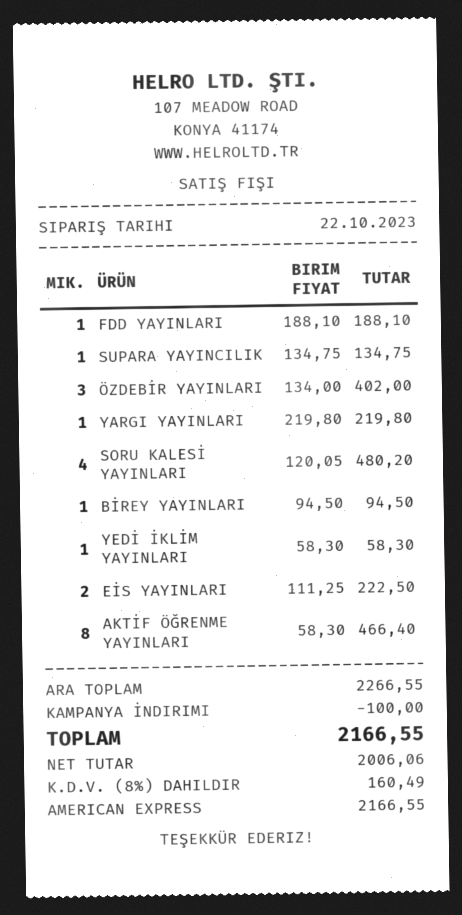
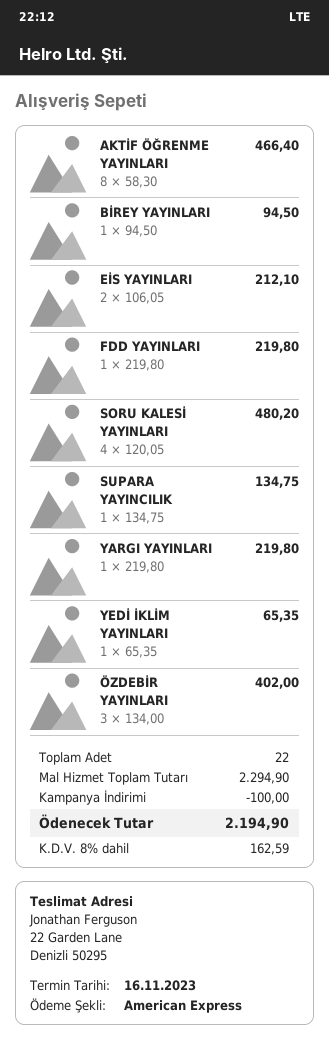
FDD YAYINLARI: 1 x 188.10 = 188.10 -> 1 x 219.80 = 219.80
YEDİ İKLİM YAYINLARI: 1 x 58.30 = 58.30 -> 1 x 65.35 = 65.35
EİS YAYINLARI: 2 x 111.25 = 222.50 -> 2 x 106.05 = 212.10
subtotal: 2266.55 -> 2294.90
tax: 8% = 160.49 -> 8% = 162.59
total: 2166.55 -> 2194.90

